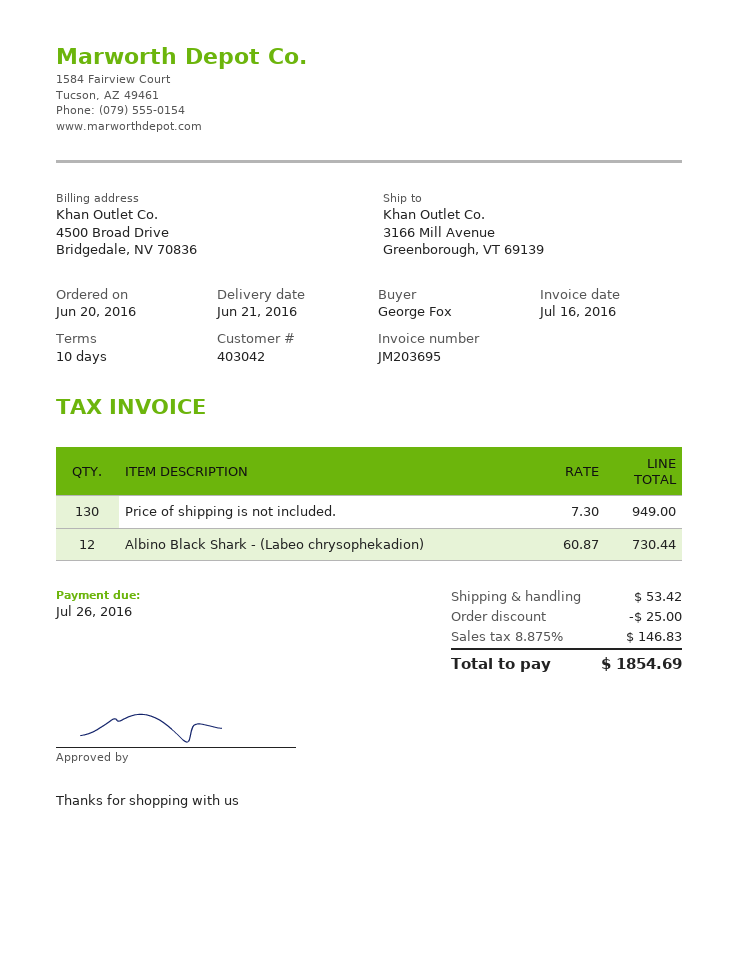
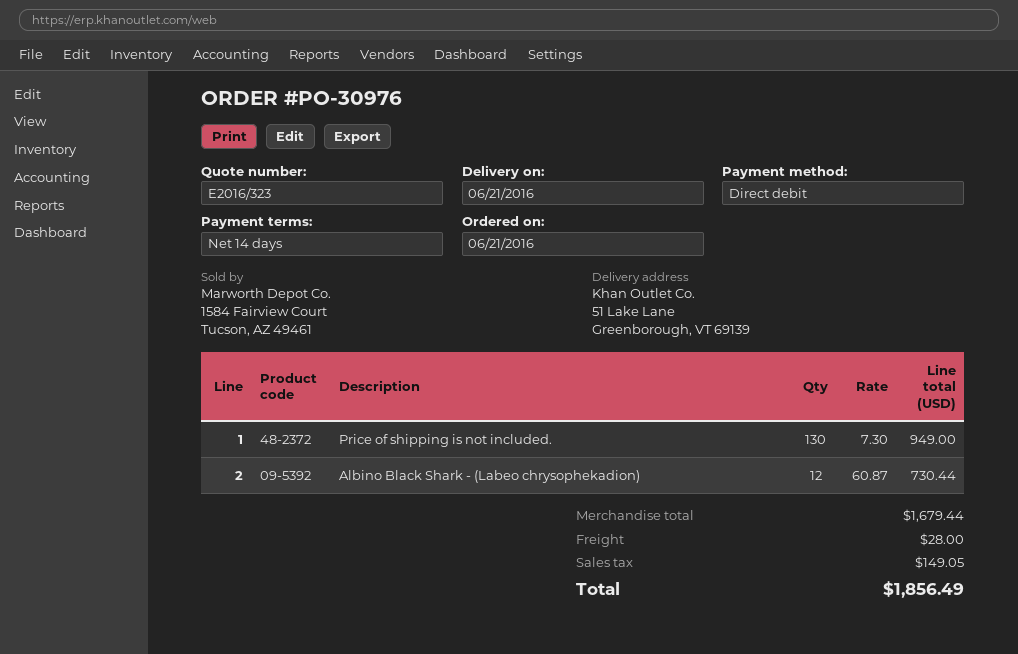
order date: 2016-06-20 -> 2016-06-21
payment terms: 10 days -> 14 days
ship to: 3166 Mill Avenue, Greenborough, VT 69139 -> 51 Lake Lane, Greenborough, VT 69139
discount: 25.00 -> none
shipping: 53.42 -> 28.00
tax: 146.83 -> 149.05
total: 1854.69 -> 1856.49

